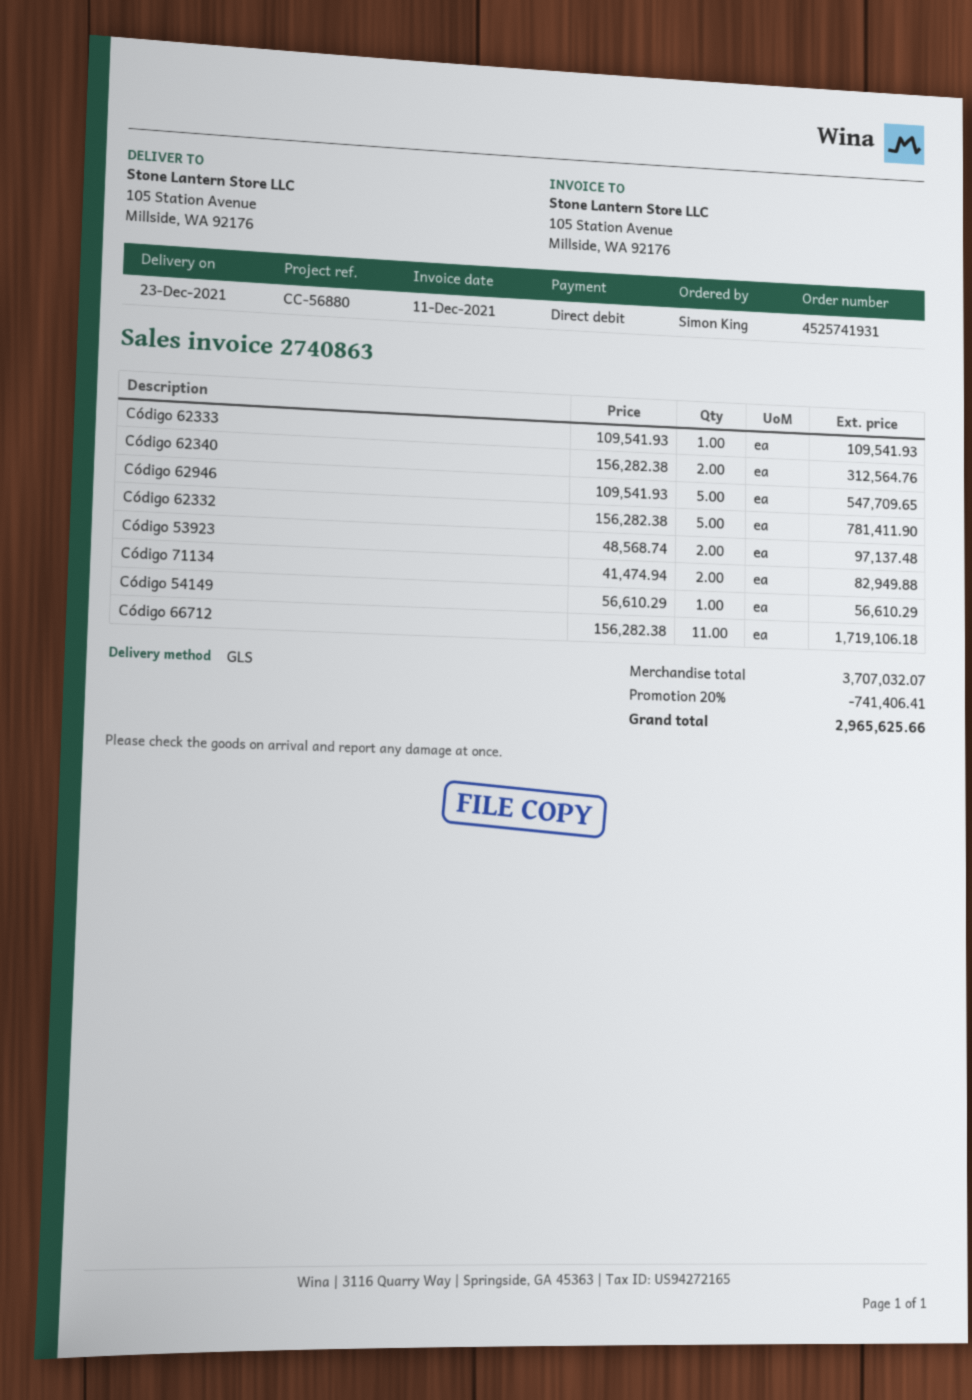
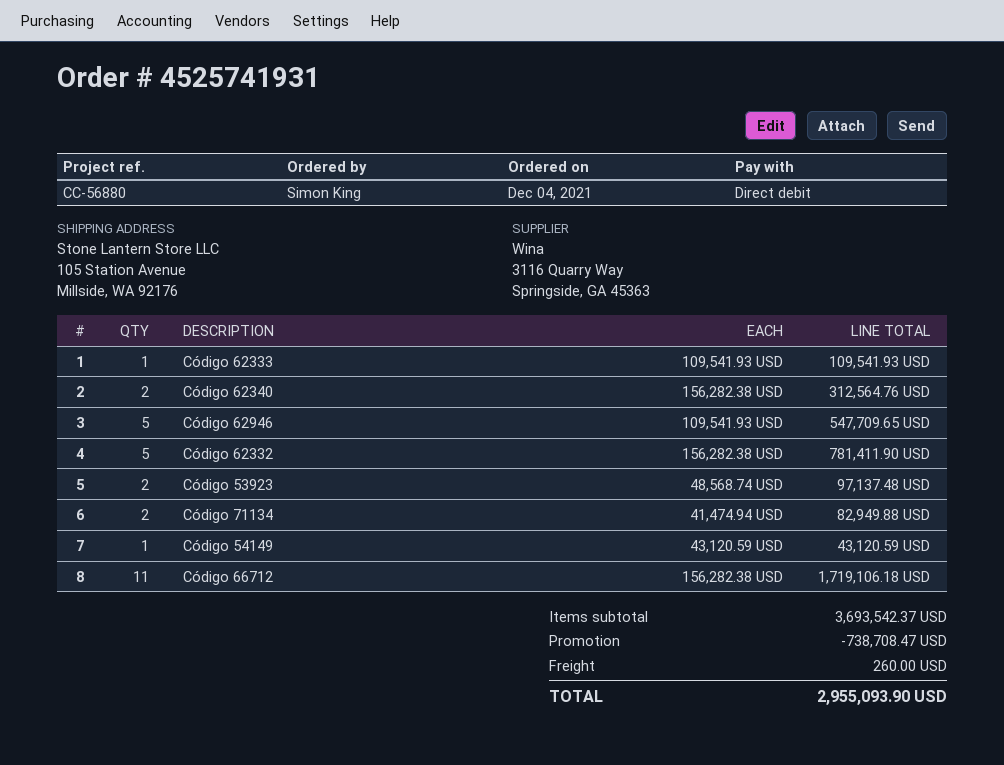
Código 54149: 1 x 56610.29 = 56610.29 -> 1 x 43120.59 = 43120.59
subtotal: 3707032.07 -> 3693542.37
discount: 741406.41 -> 738708.47
shipping: none -> 260.00
total: 2965625.66 -> 2955093.90

